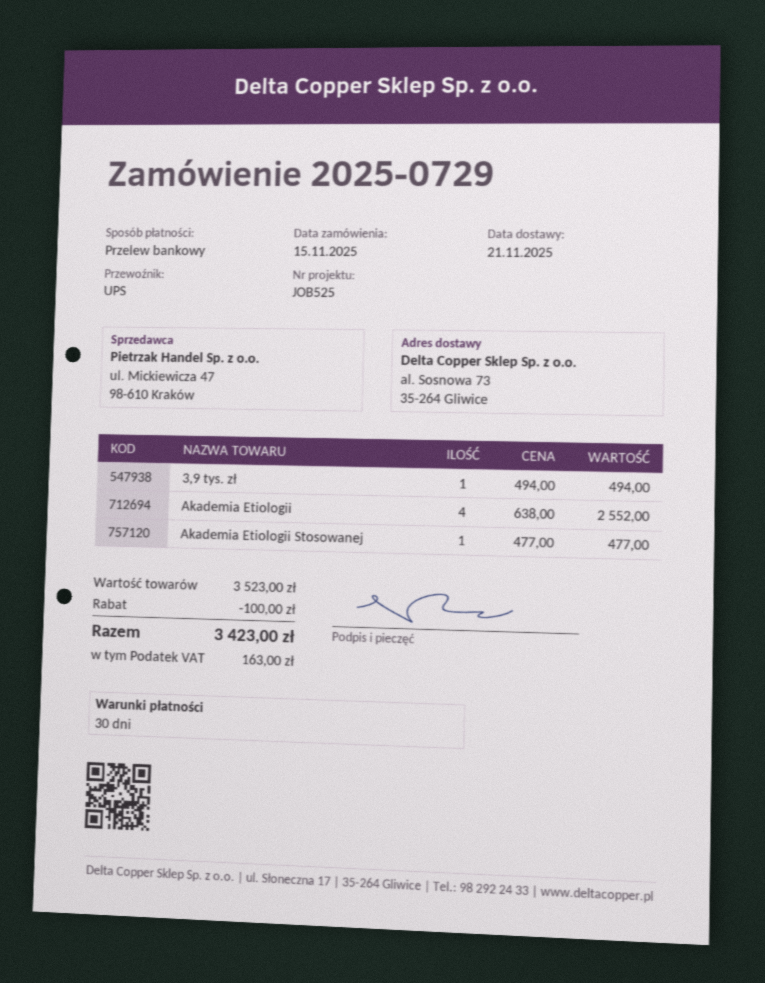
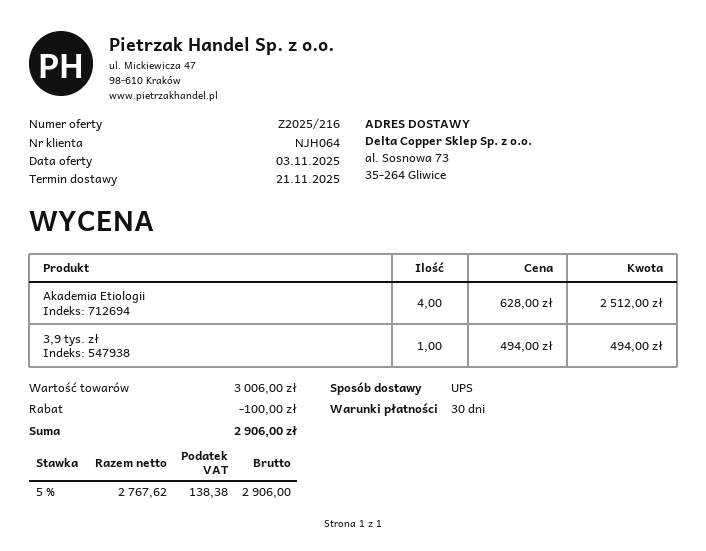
Akademia Etiologii: 4 x 638.00 = 2552.00 -> 4 x 628.00 = 2512.00
Akademia Etiologii Stosowanej: 1 x 477.00 = 477.00 -> none
subtotal: 3523.00 -> 3006.00
tax: 163.00 -> 138.38
total: 3423.00 -> 2906.00

